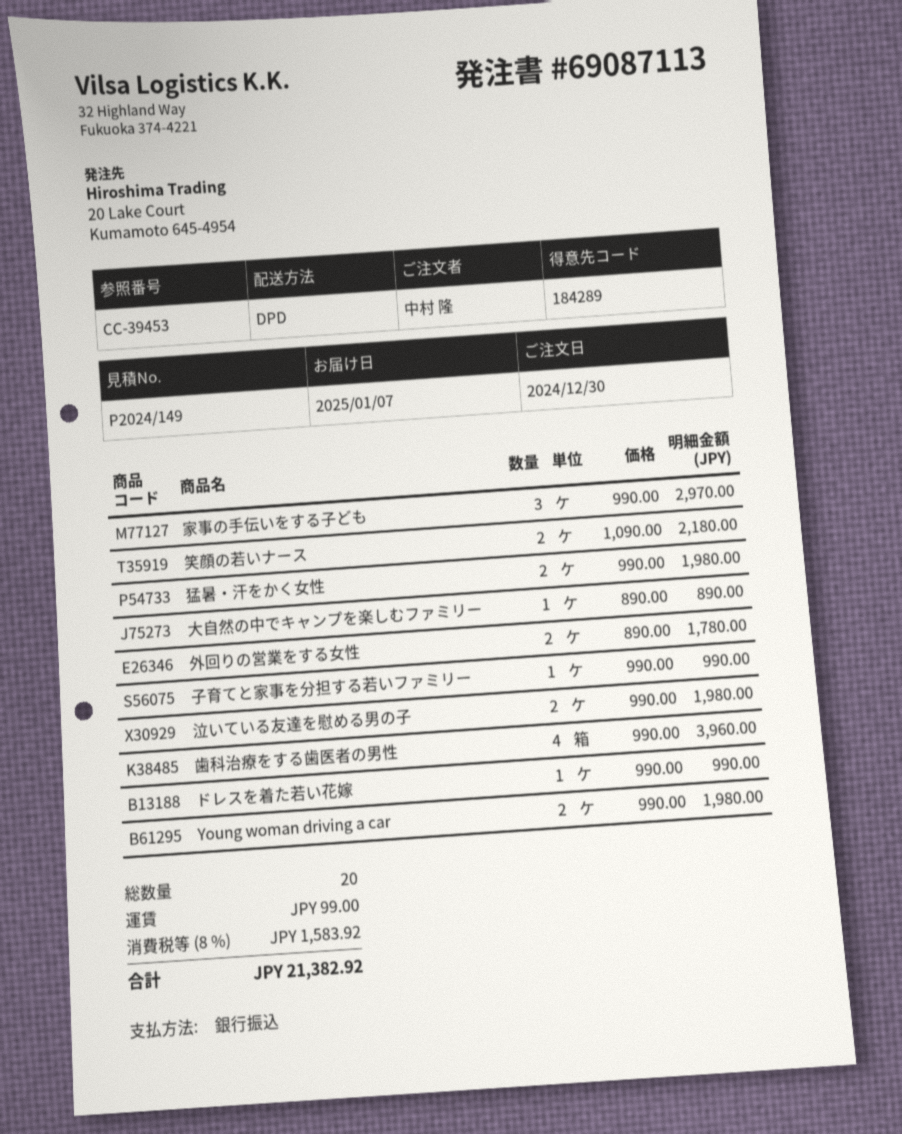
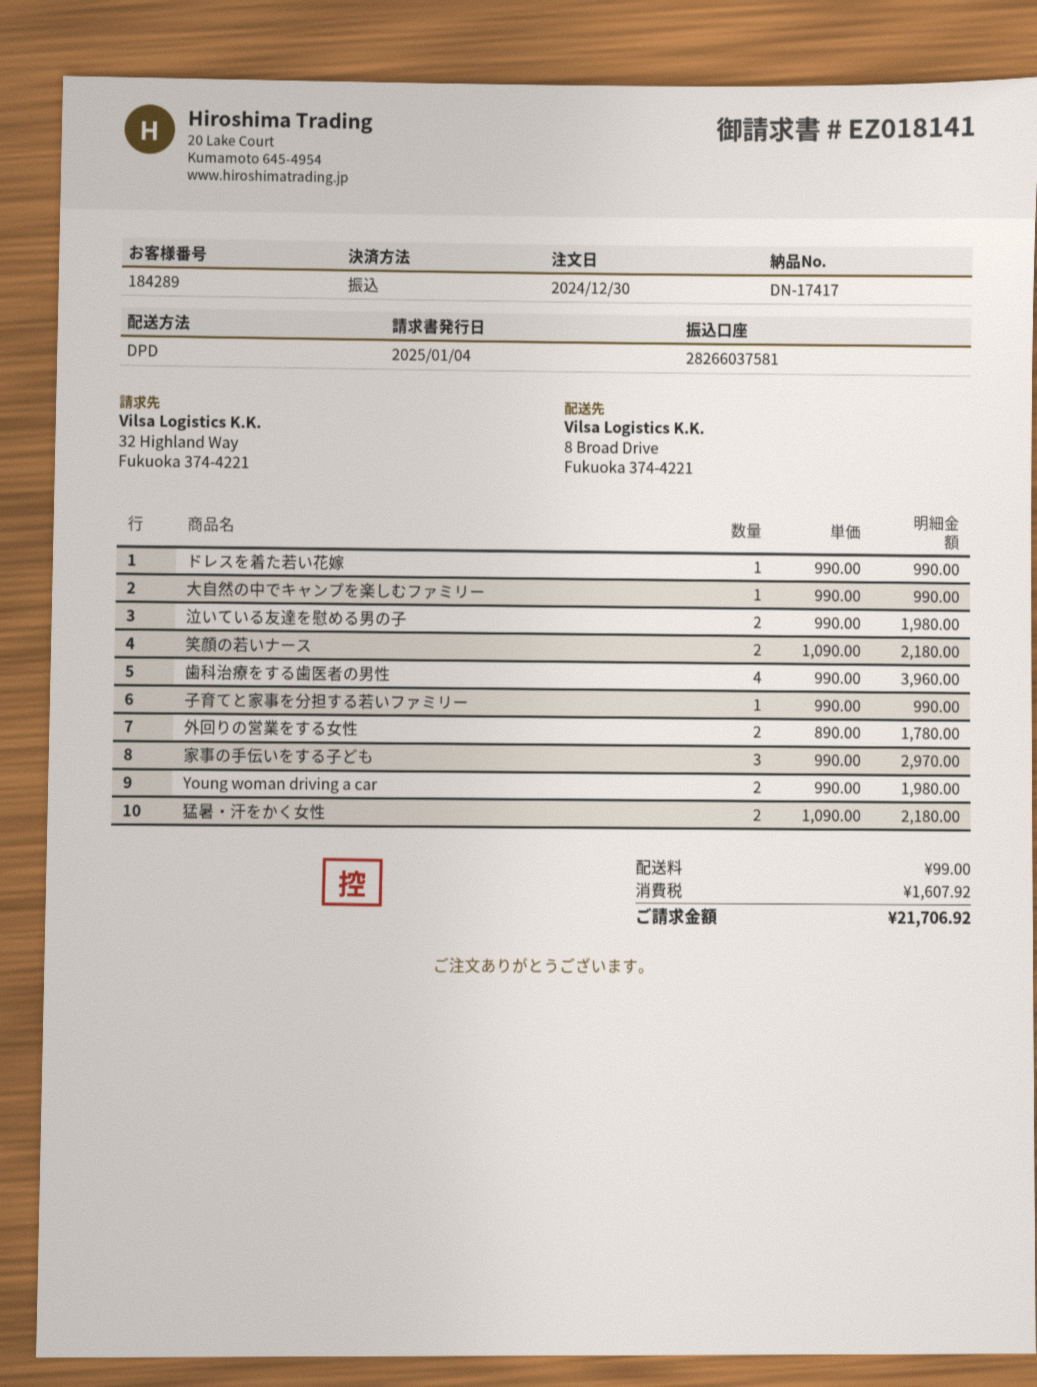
猛暑・汗をかく女性: 2 x 990.00 = 1980.00 -> 2 x 1090.00 = 2180.00
大自然の中でキャンプを楽しむファミリー: 1 x 890.00 = 890.00 -> 1 x 990.00 = 990.00
tax: 1583.92 -> 1607.92
total: 21382.92 -> 21706.92

